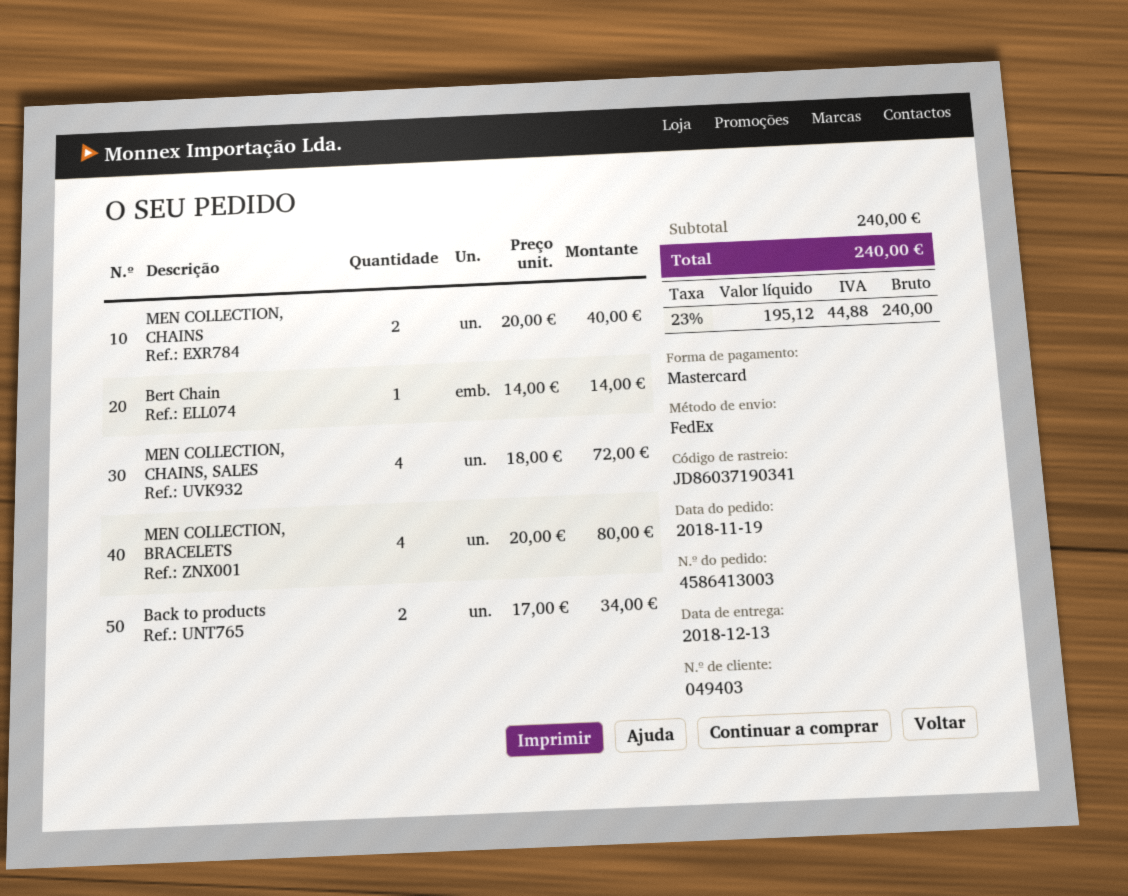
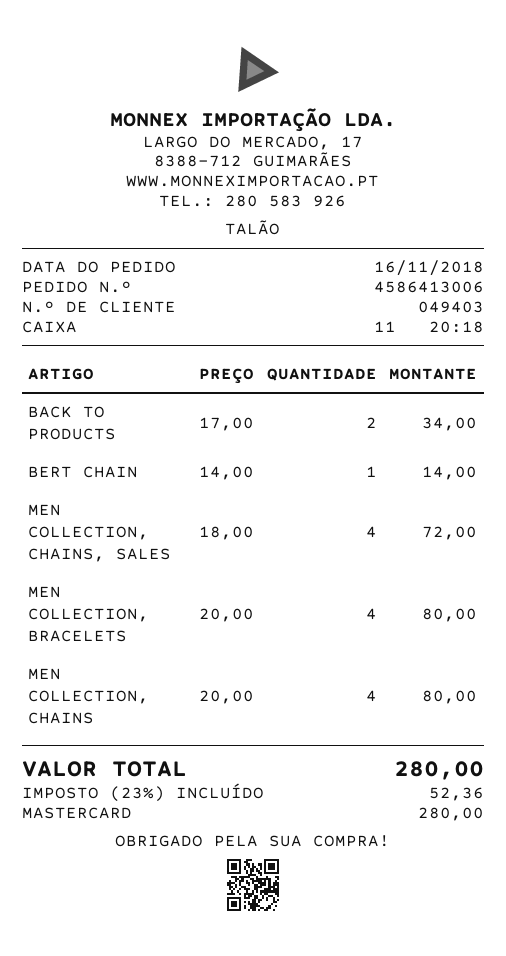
order number: 4586413003 -> 4586413006
order date: 2018-11-19 -> 2018-11-16
MEN COLLECTION, CHAINS: 2 x 20.00 = 40.00 -> 4 x 20.00 = 80.00
tax: 23% = 44.88 -> 23% = 52.36
total: 240.00 -> 280.00

